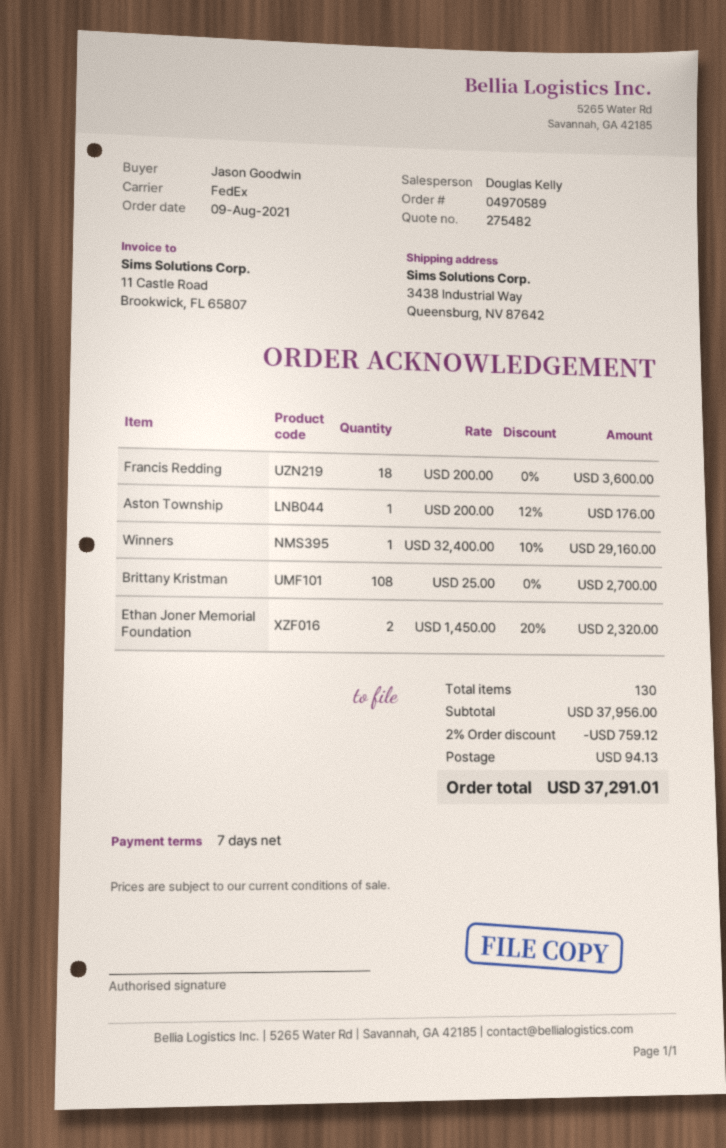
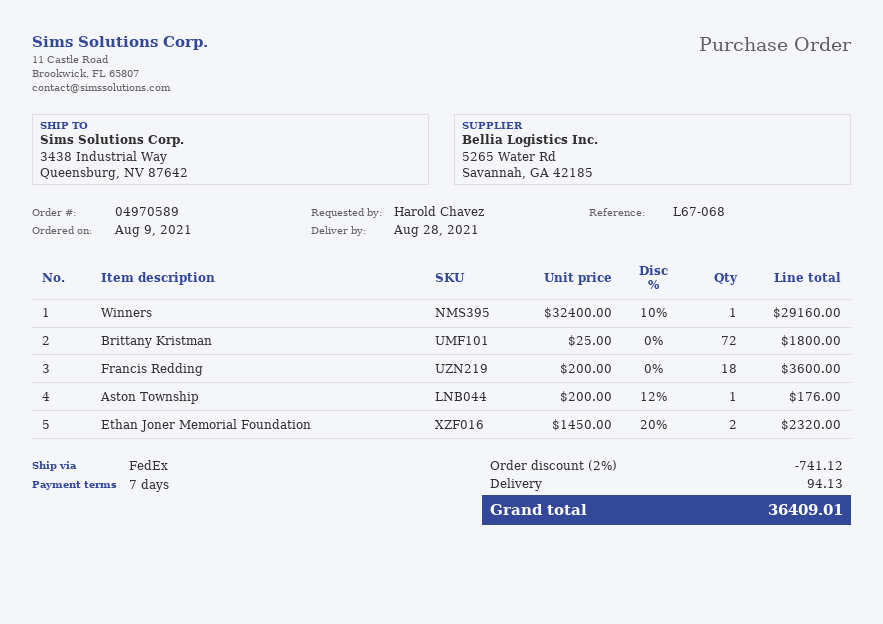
ordered by: Jason Goodwin -> Harold Chavez
Brittany Kristman: 108 x 25.00 = 2700.00 -> 72 x 25.00 = 1800.00
discount: 2% = 759.12 -> 2% = 741.12
total: 37291.01 -> 36409.01

